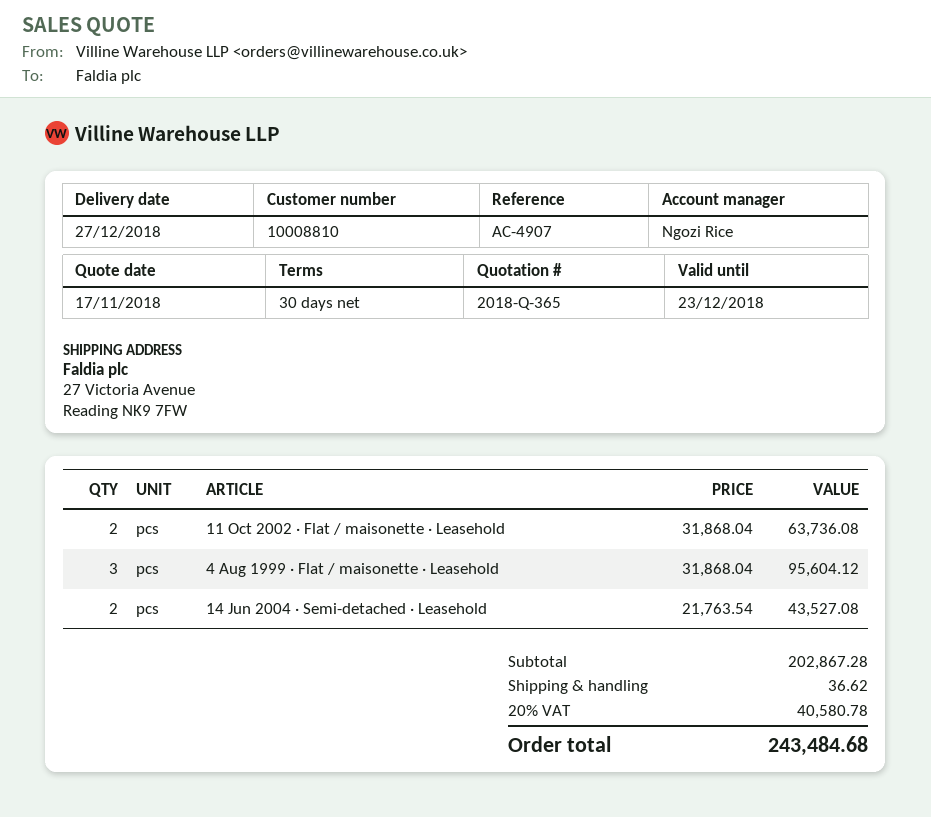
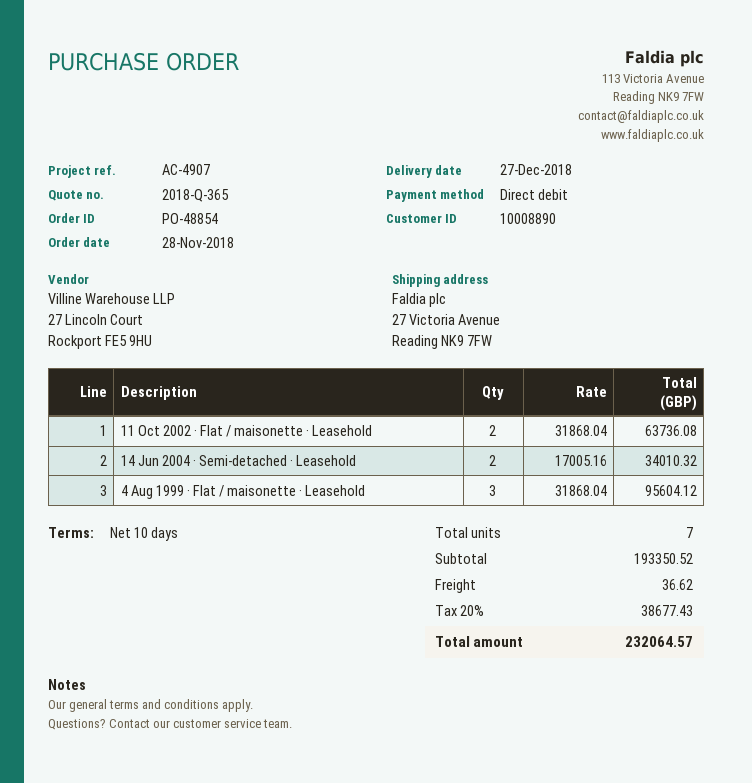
payment terms: 30 days -> 10 days
customer number: 10008810 -> 10008890
14 Jun 2004 · Semi-detached · Leasehold: 2 x 21763.54 = 43527.08 -> 2 x 17005.16 = 34010.32
subtotal: 202867.28 -> 193350.52
tax: 20% = 40580.78 -> 20% = 38677.43
total: 243484.68 -> 232064.57

